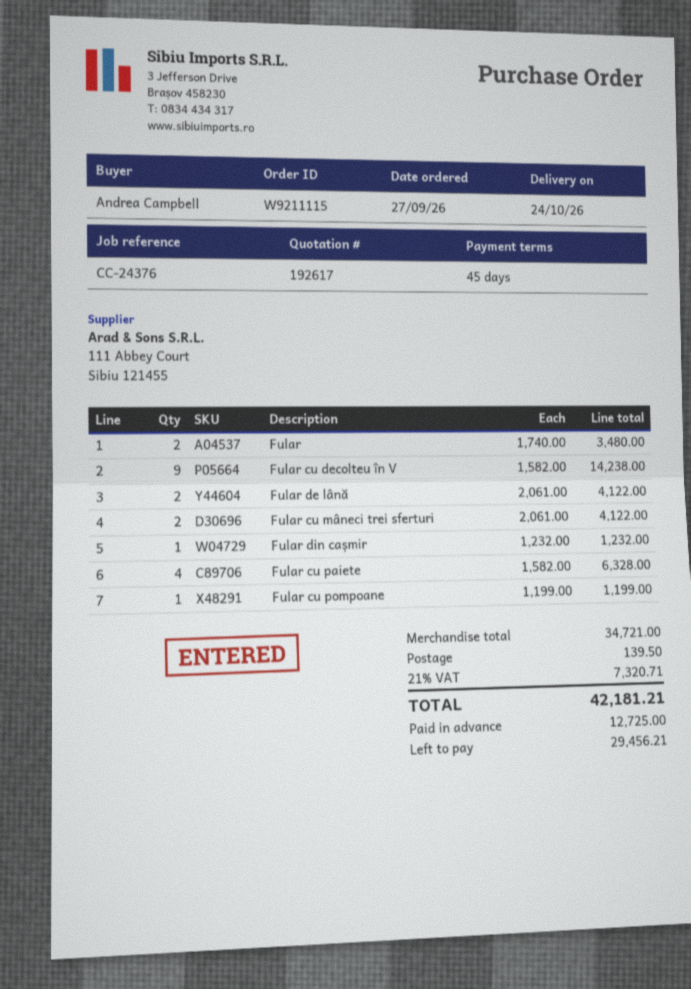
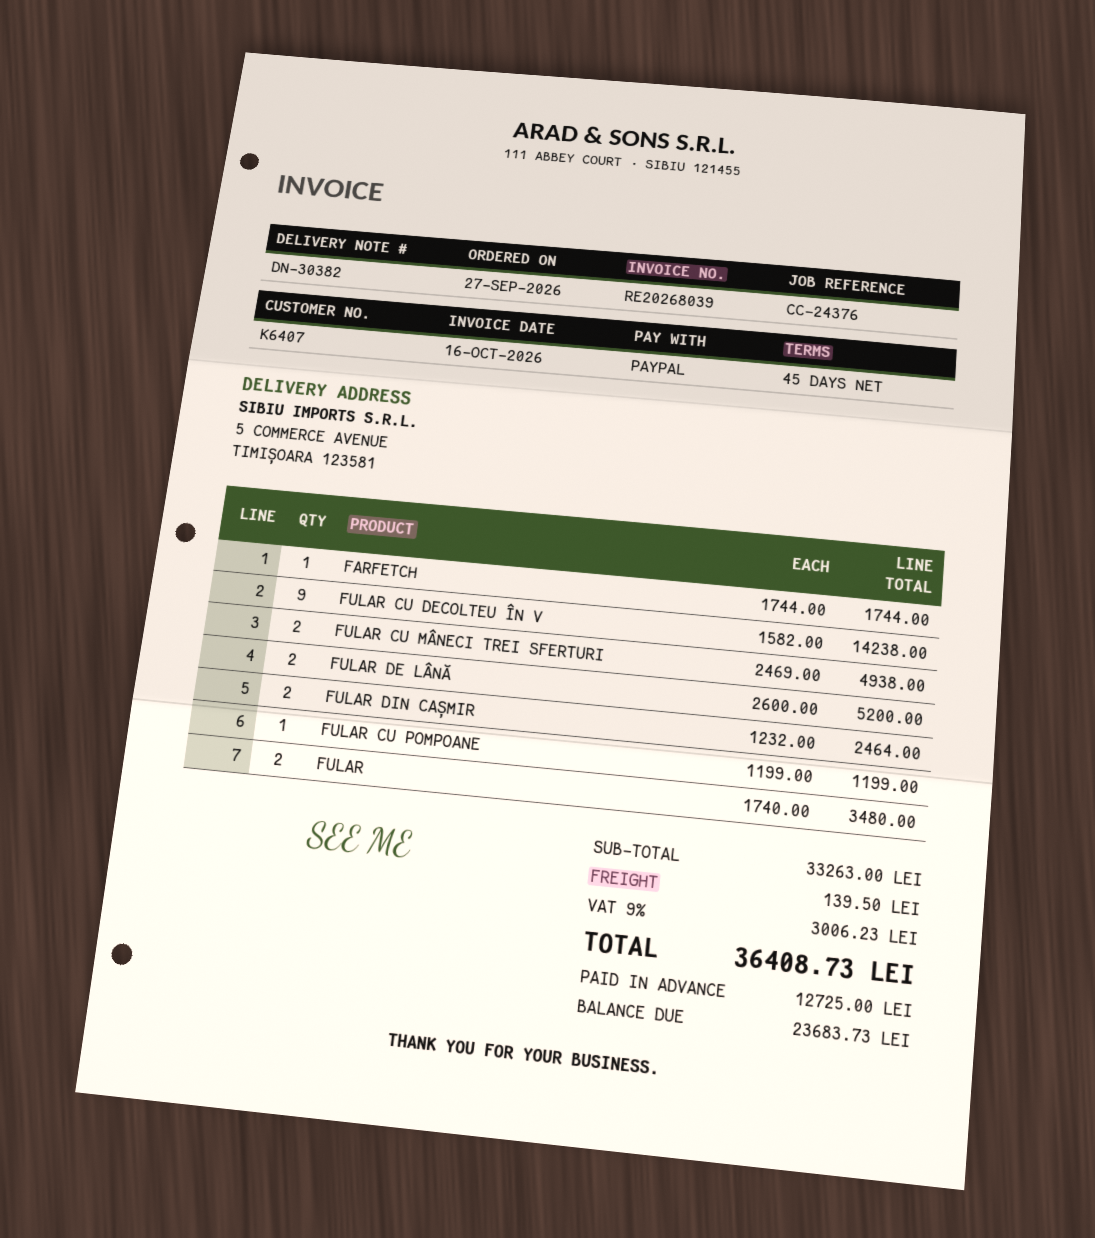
Fular de lână: 2 x 2061.00 = 4122.00 -> 2 x 2600.00 = 5200.00
Fular cu mâneci trei sferturi: 2 x 2061.00 = 4122.00 -> 2 x 2469.00 = 4938.00
Fular din cașmir: 1 x 1232.00 = 1232.00 -> 2 x 1232.00 = 2464.00
Fular cu paiete: 4 x 1582.00 = 6328.00 -> none
FARFETCH: none -> 1 x 1744.00 = 1744.00
subtotal: 34721.00 -> 33263.00
tax: 21% = 7320.71 -> 9% = 3006.23
total: 42181.21 -> 36408.73
balance: 29456.21 -> 23683.73

